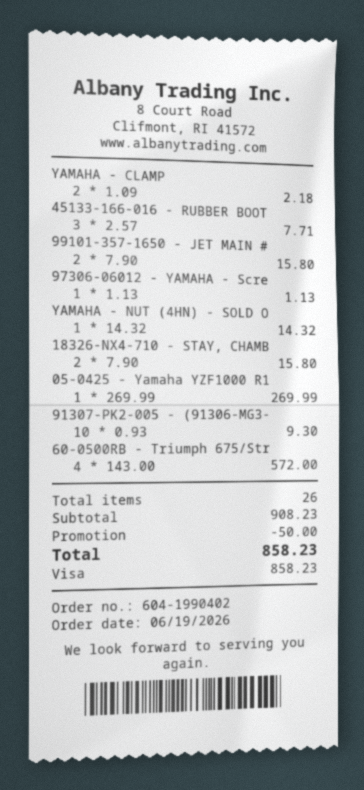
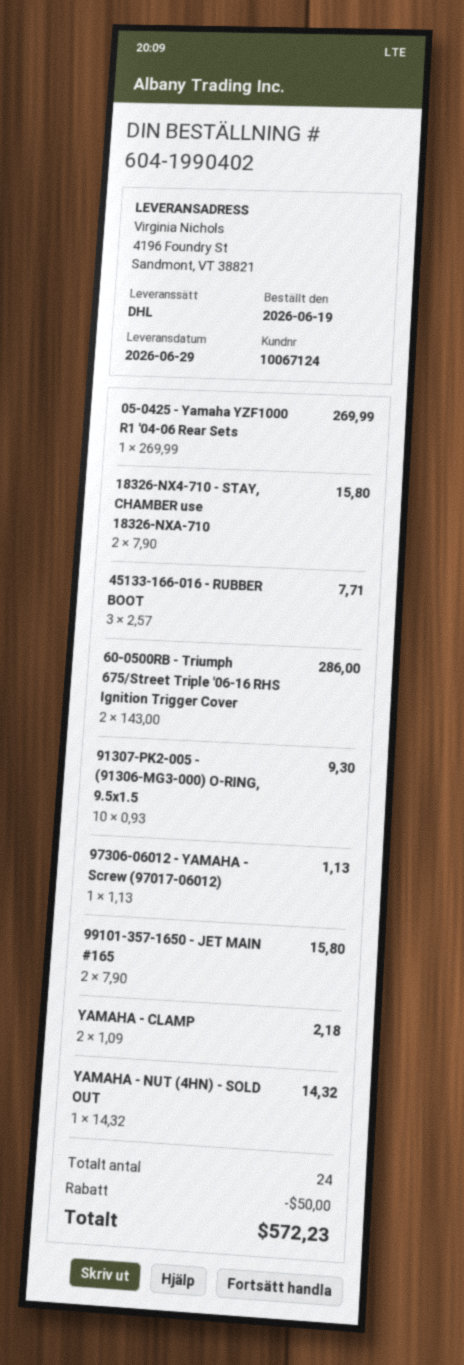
60-0500RB - Triumph 675/Str: 4 x 143.00 = 572.00 -> 2 x 143.00 = 286.00
total quantity: 26 -> 24
total: 858.23 -> 572.23

